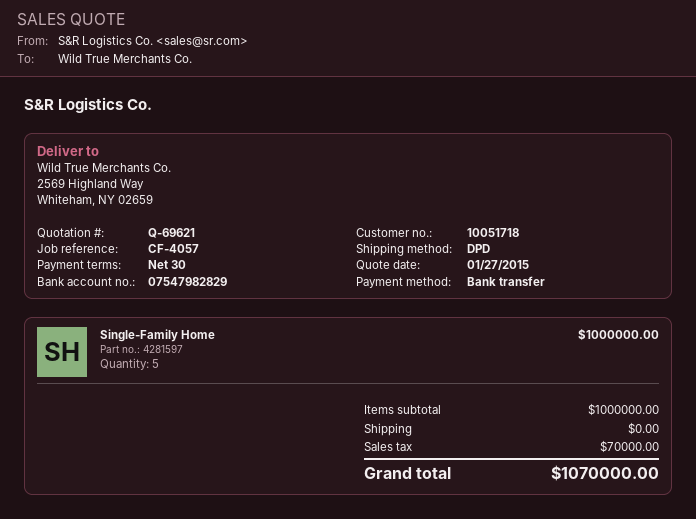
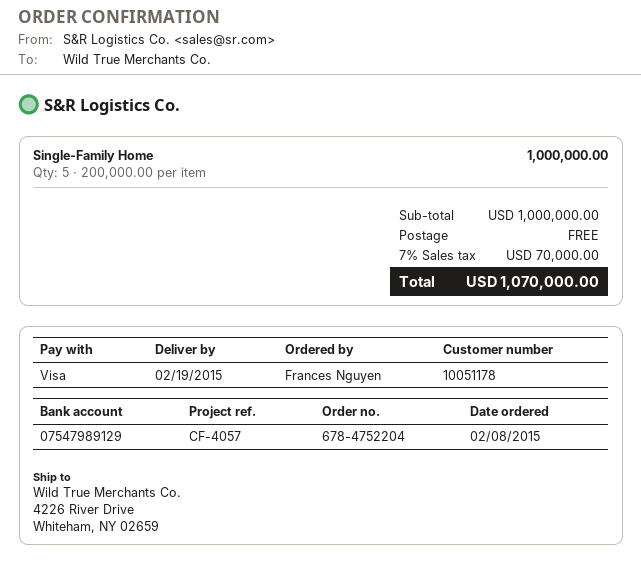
customer number: 10051718 -> 10051178
payment method: bank transfer -> Visa
bank account: 07547982829 -> 07547989129
ship to: 2569 Highland Way, Whiteham, NY 02659 -> 4226 River Drive, Whiteham, NY 02659

